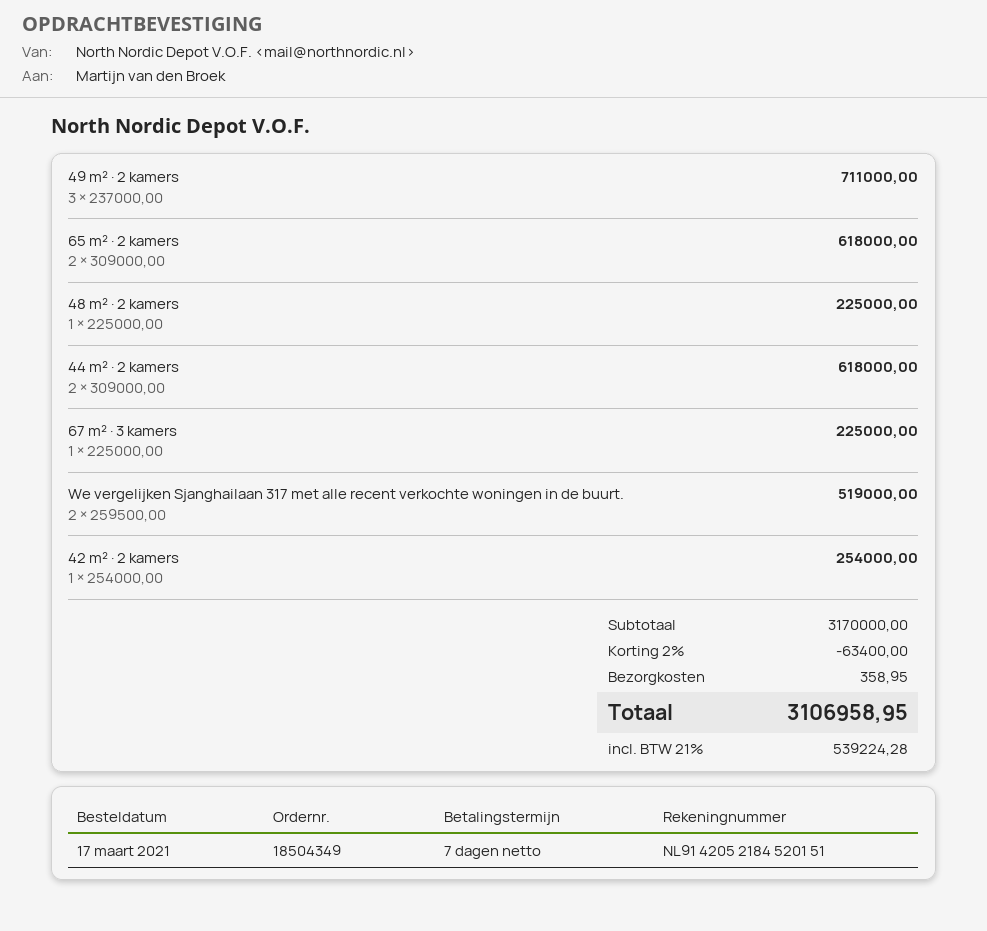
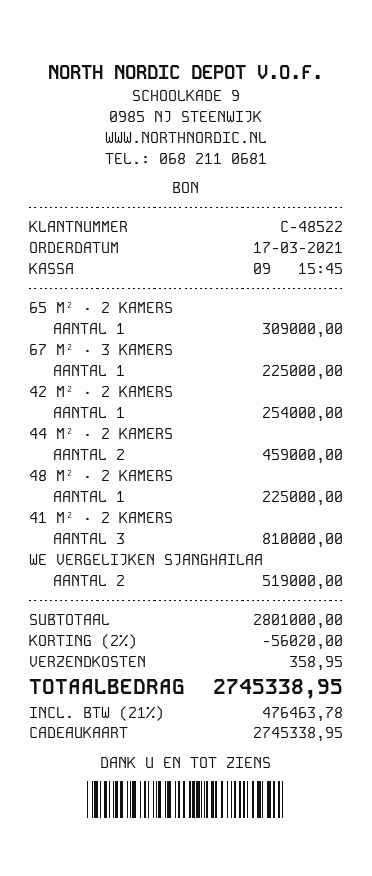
49 m² · 2 kamers: 3 for 711000.00 -> none
65 m² · 2 kamers: 2 for 618000.00 -> 1 for 309000.00
44 m² · 2 kamers: 2 for 618000.00 -> 2 for 459000.00
41 M² · 2 KAMERS: none -> 3 for 810000.00
subtotal: 3170000.00 -> 2801000.00
discount: 2% = 63400.00 -> 2% = 56020.00
tax: 21% = 539224.28 -> 21% = 476463.78
total: 3106958.95 -> 2745338.95

